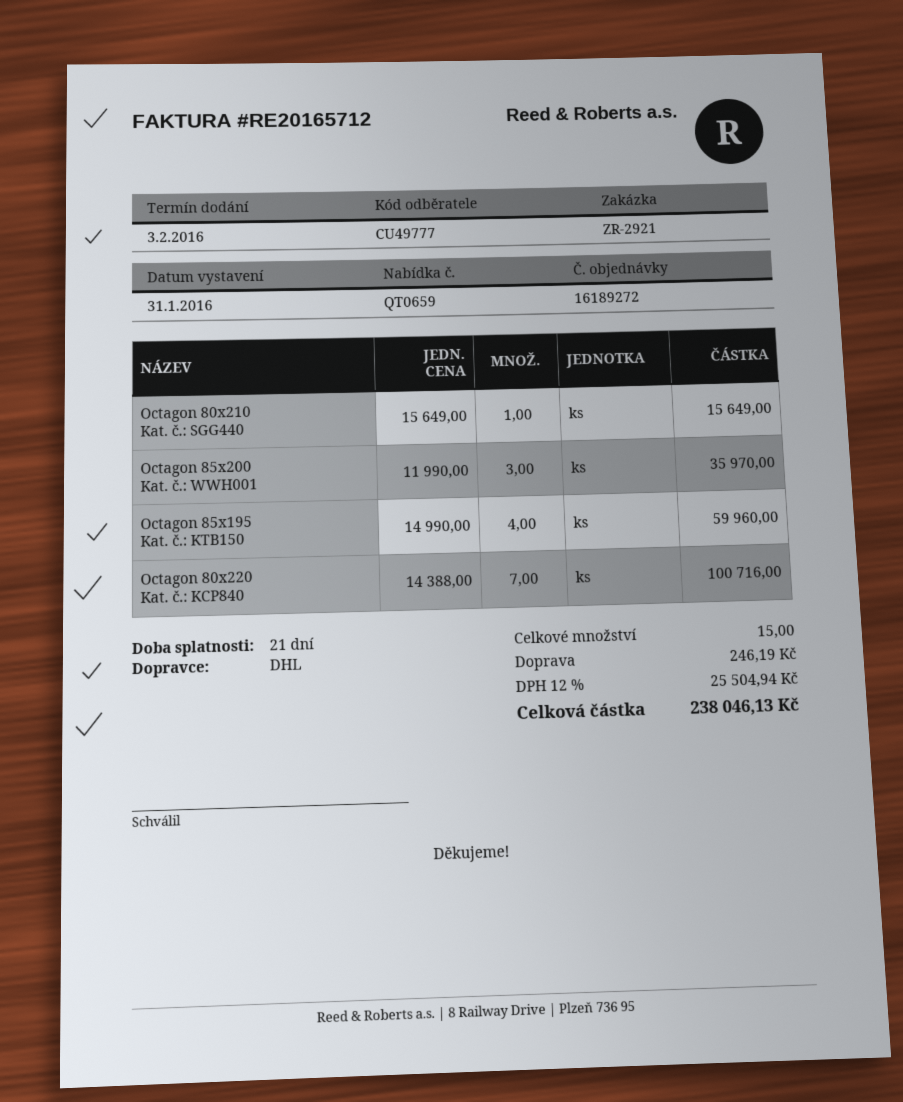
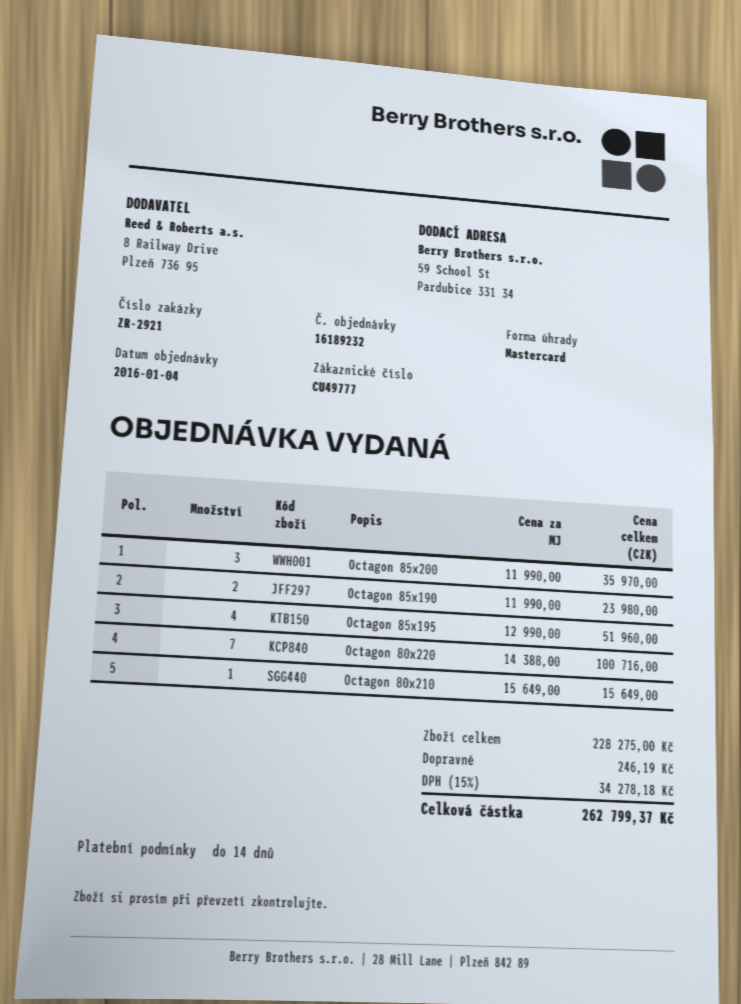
order number: 16189272 -> 16189232
payment terms: 21 days -> 14 days
Octagon 85x195: 4 x 14990.00 = 59960.00 -> 4 x 12990.00 = 51960.00
Octagon 85x190: none -> 2 x 11990.00 = 23980.00
tax: 12% = 25504.94 -> 15% = 34278.18
total: 238046.13 -> 262799.37

